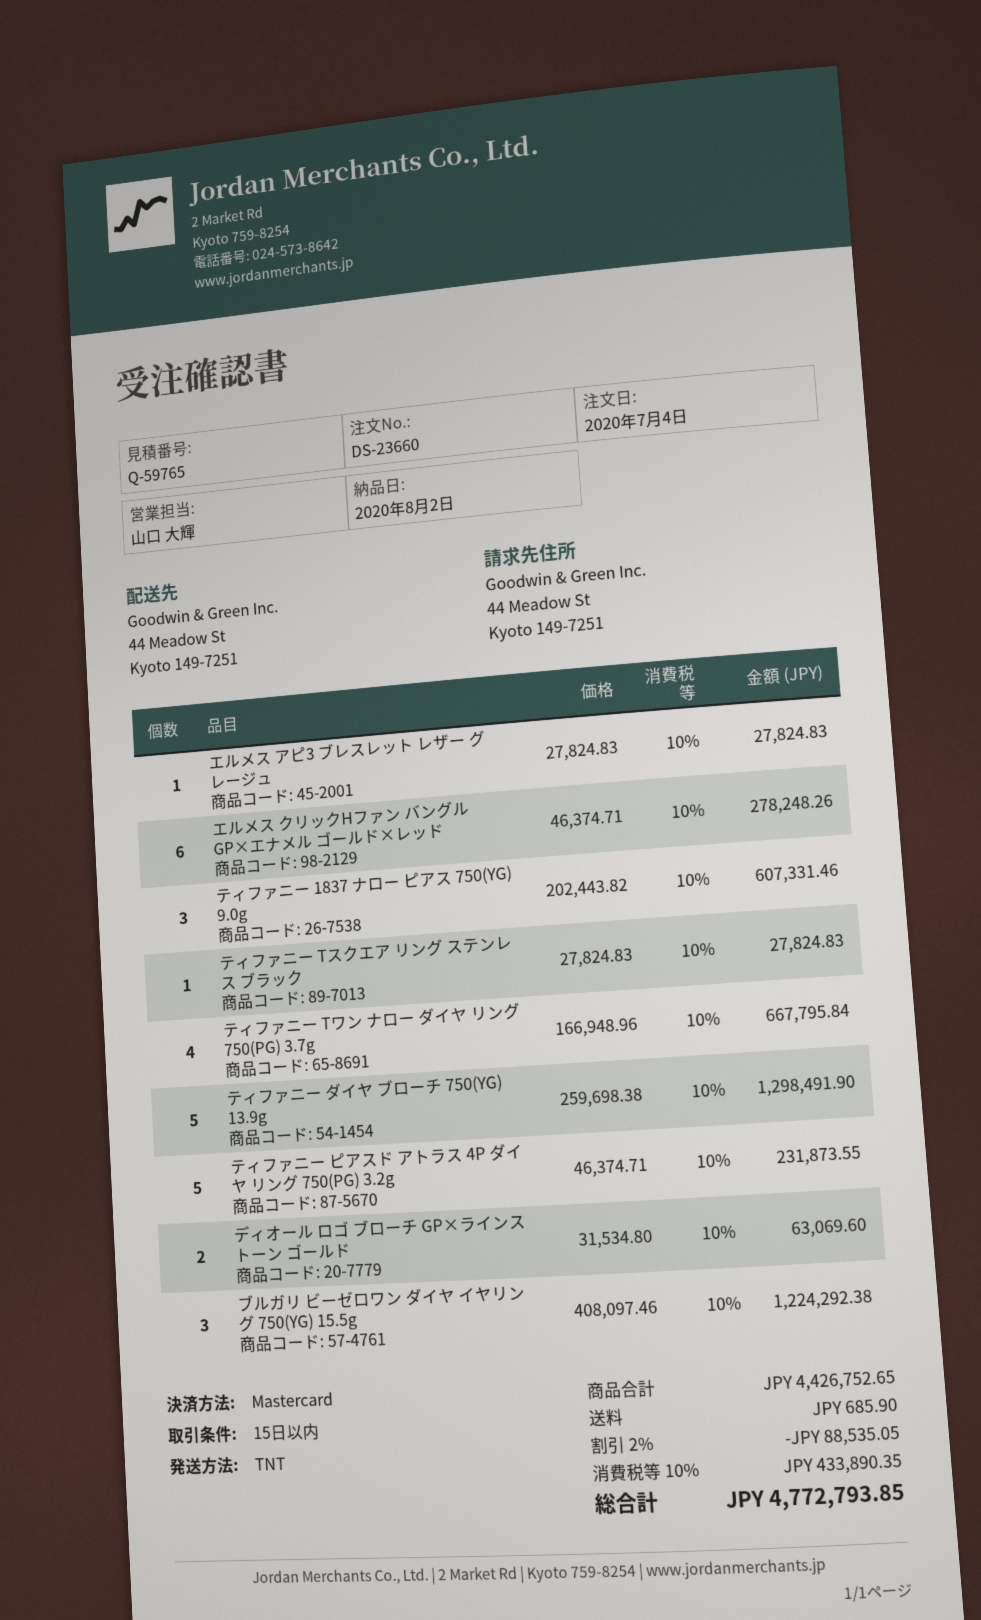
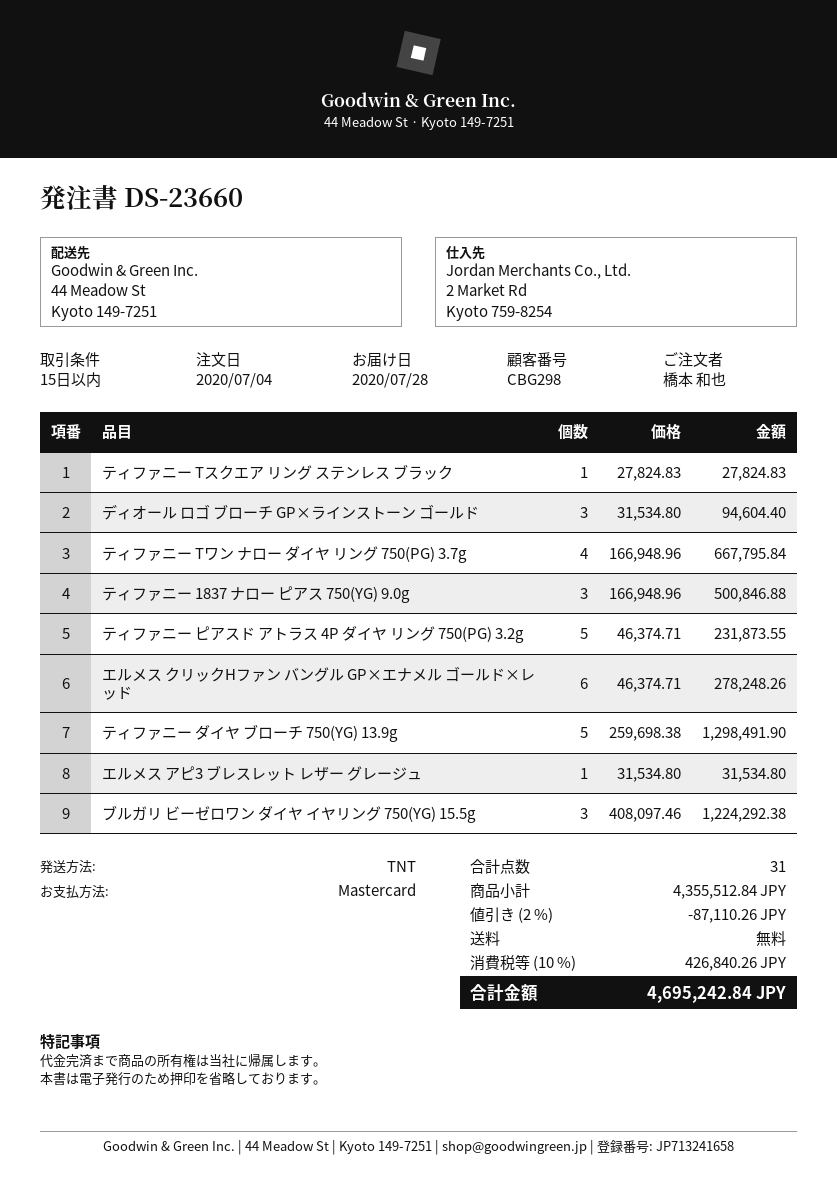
delivery date: 2020-08-02 -> 2020-07-28
エルメス アピ3 ブレスレット レザー グレージュ: 1 x 27824.83 = 27824.83 -> 1 x 31534.80 = 31534.80
ティファニー 1837 ナロー ピアス 750(YG) 9.0g: 3 x 202443.82 = 607331.46 -> 3 x 166948.96 = 500846.88
ディオール ロゴ ブローチ GP×ラインストーン ゴールド: 2 x 31534.80 = 63069.60 -> 3 x 31534.80 = 94604.40
subtotal: 4426752.65 -> 4355512.84
discount: 2% = 88535.05 -> 2% = 87110.26
shipping: 685.90 -> 0.00
tax: 10% = 433890.35 -> 10% = 426840.26
total: 4772793.85 -> 4695242.84

